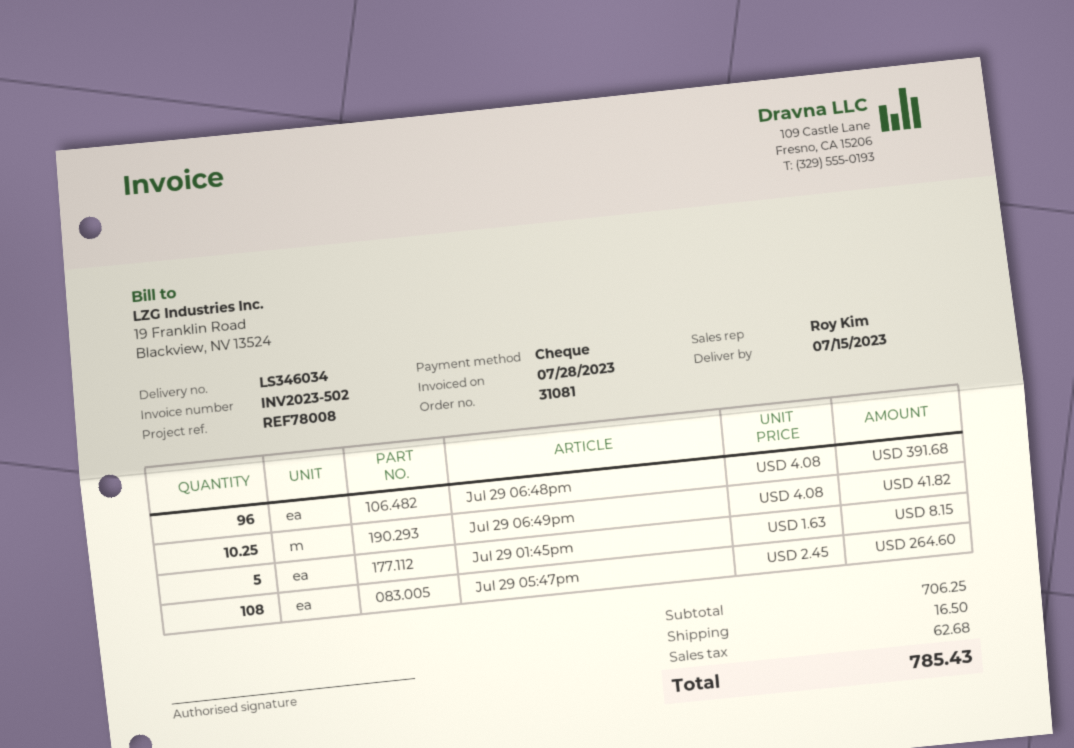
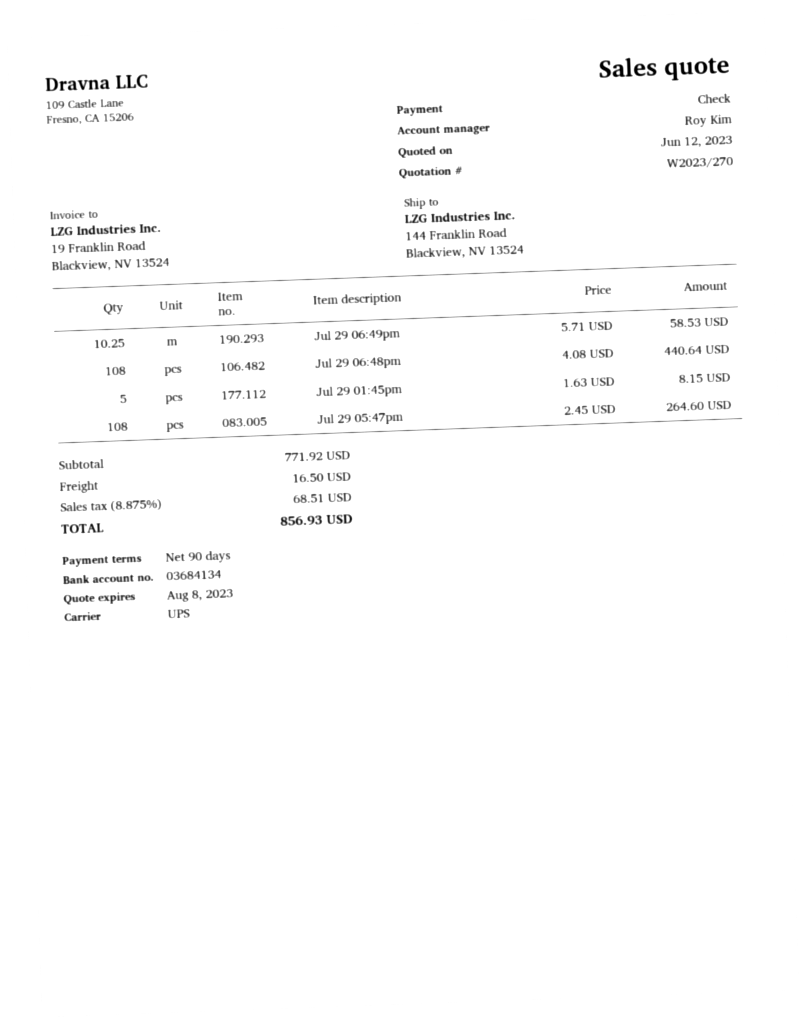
Jul 29 06:48pm: 96 x 4.08 = 391.68 -> 108 x 4.08 = 440.64
Jul 29 06:49pm: 10.25 x 4.08 = 41.82 -> 10.25 x 5.71 = 58.53
subtotal: 706.25 -> 771.92
tax: 62.68 -> 68.51
total: 785.43 -> 856.93

